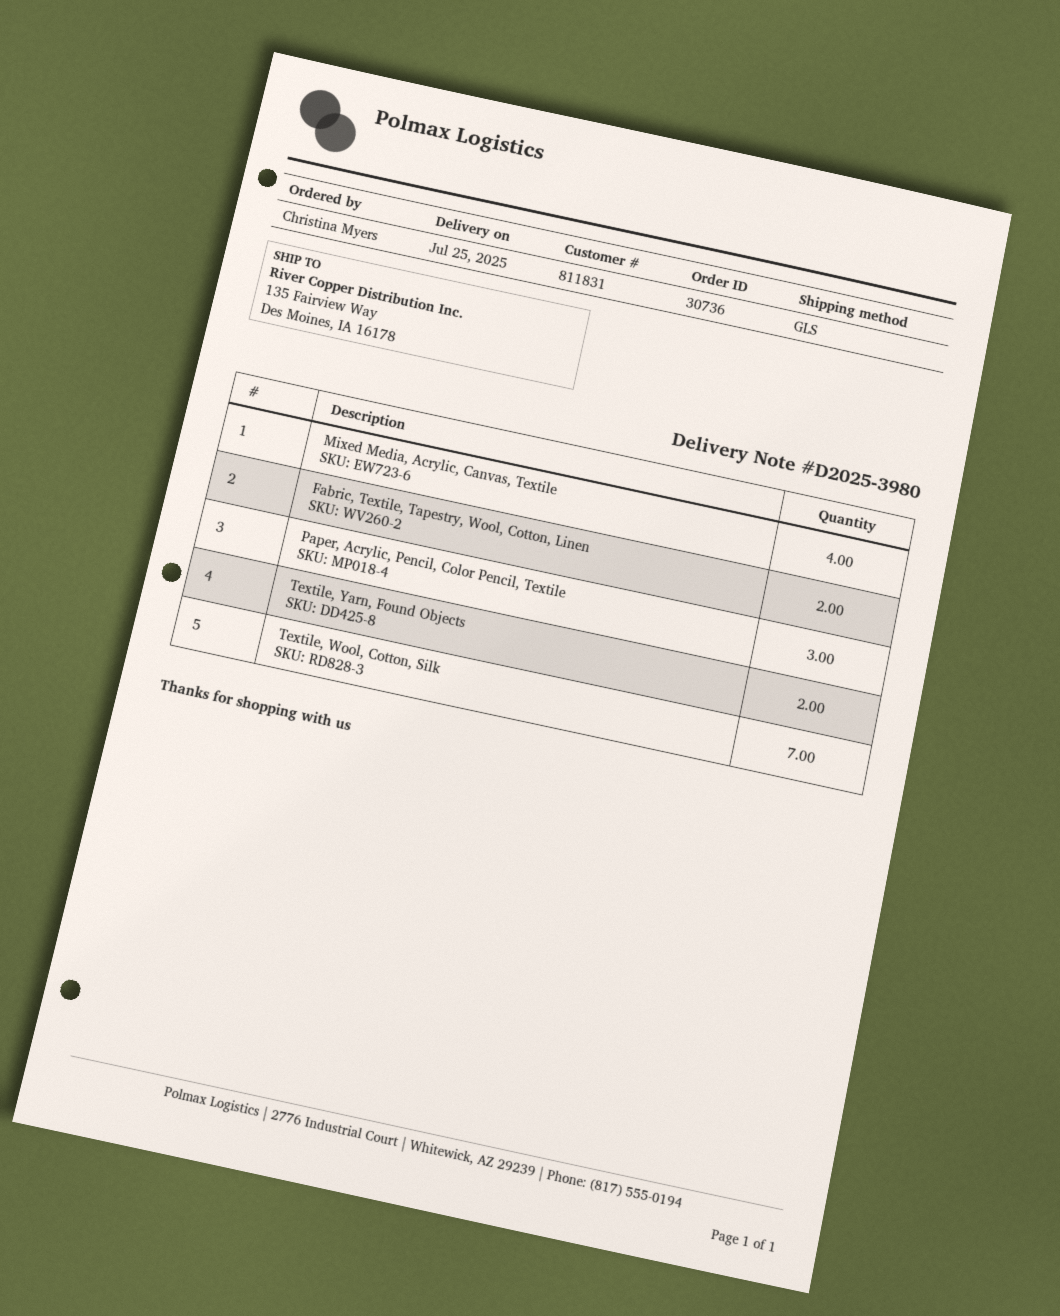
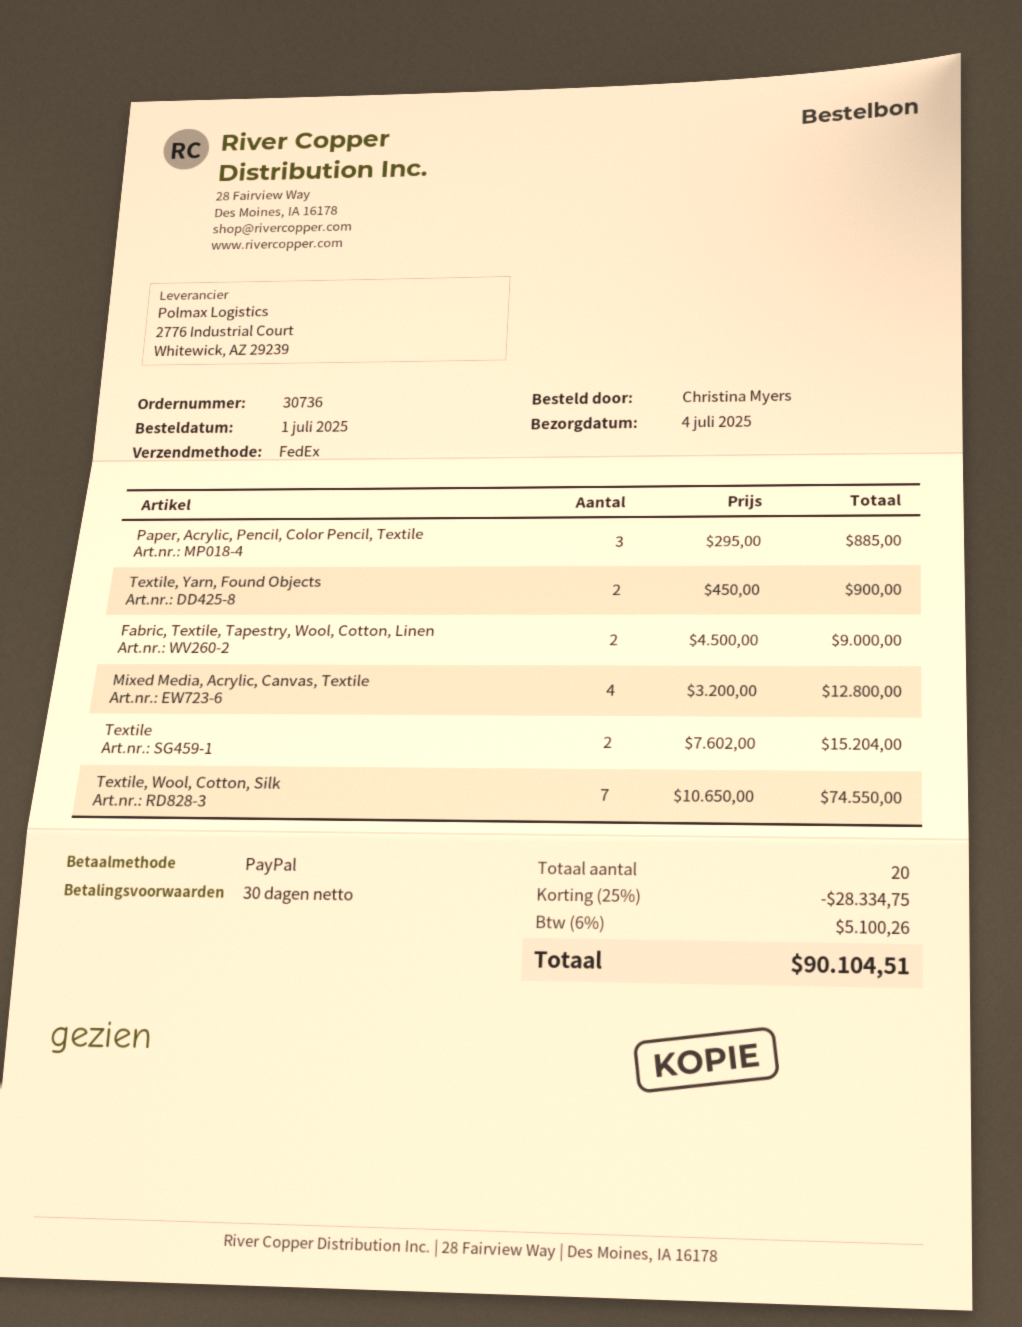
delivery date: 2025-07-25 -> 2025-07-04
shipping method: GLS -> FedEx
Textile: none -> 2

